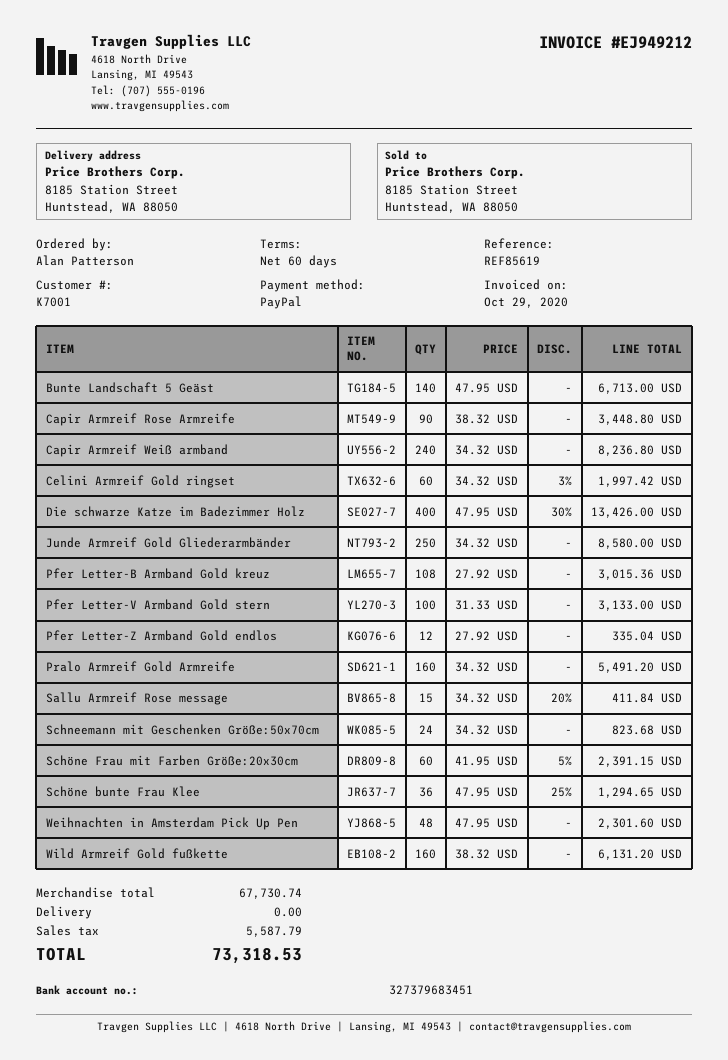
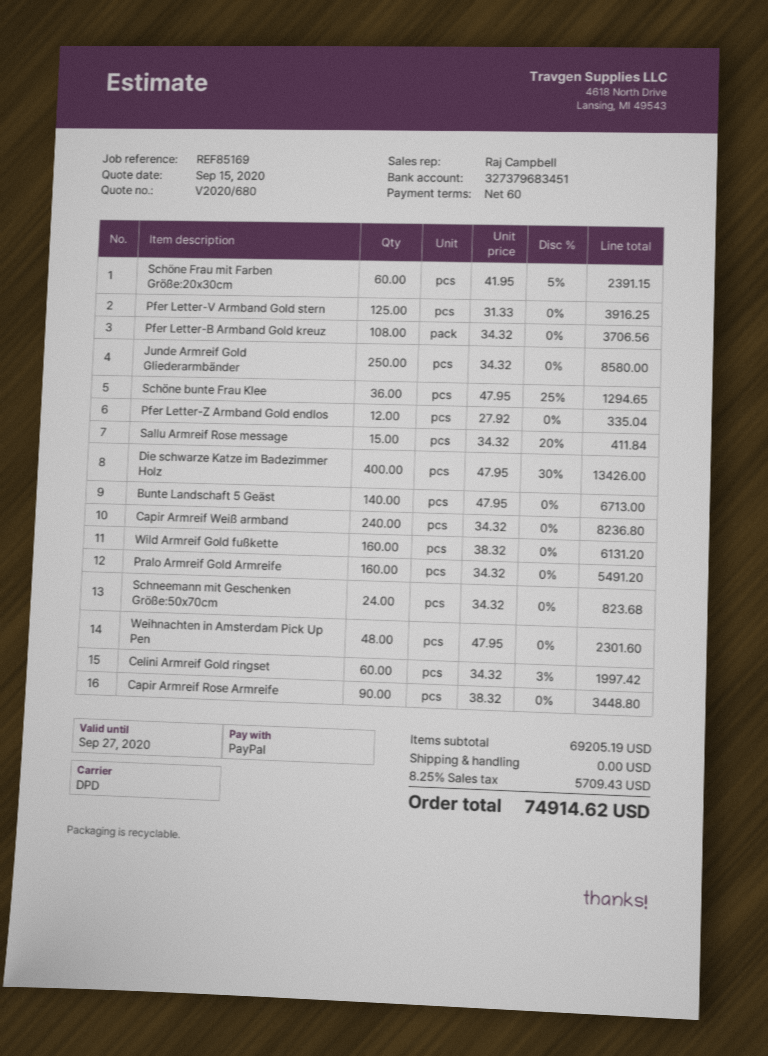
reference: REF85619 -> REF85169
Pfer Letter-B Armband Gold kreuz: 108 x 27.92 = 3015.36 -> 108 x 34.32 = 3706.56
Pfer Letter-V Armband Gold stern: 100 x 31.33 = 3133.00 -> 125 x 31.33 = 3916.25
subtotal: 67730.74 -> 69205.19
tax: 5587.79 -> 5709.43
total: 73318.53 -> 74914.62

